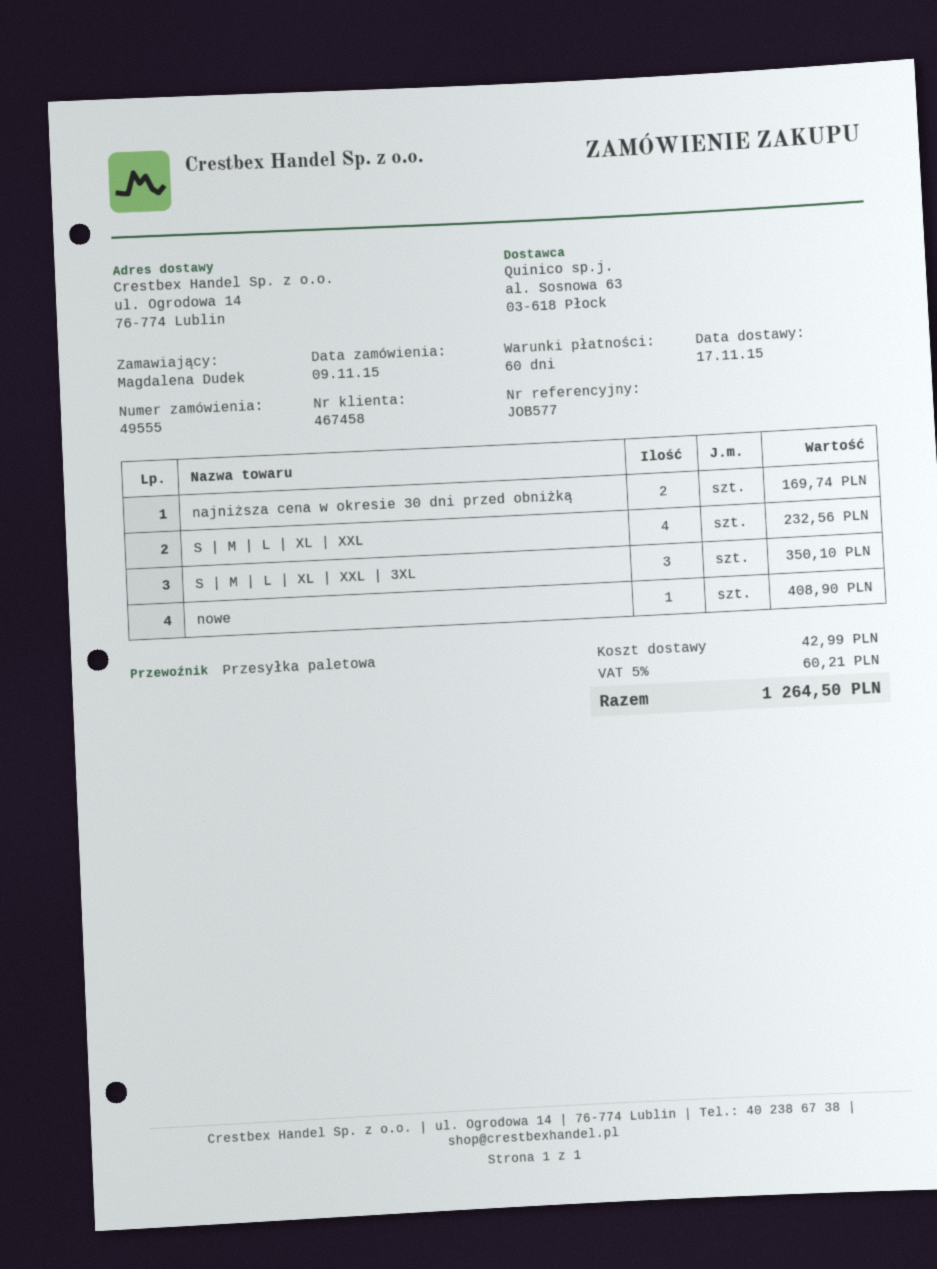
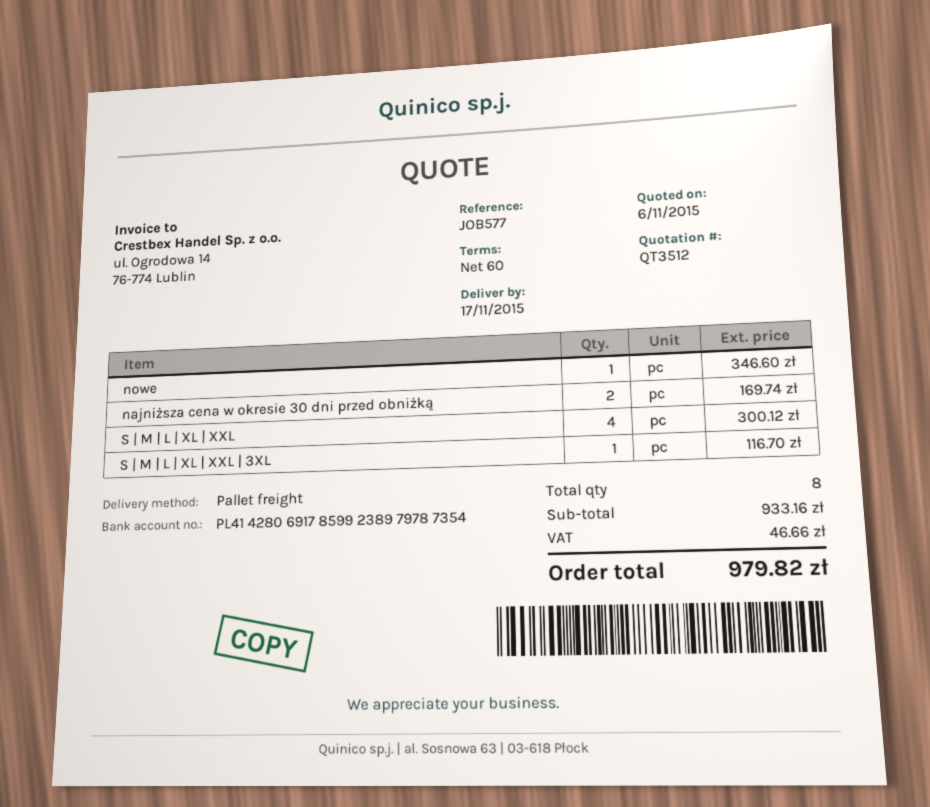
S | M | L | XL | XXL: 4 for 232.56 -> 4 for 300.12
S | M | L | XL | XXL | 3XL: 3 for 350.10 -> 1 for 116.70
nowe: 1 for 408.90 -> 1 for 346.60
shipping: 42.99 -> none
tax: 60.21 -> 46.66
total: 1264.50 -> 979.82

